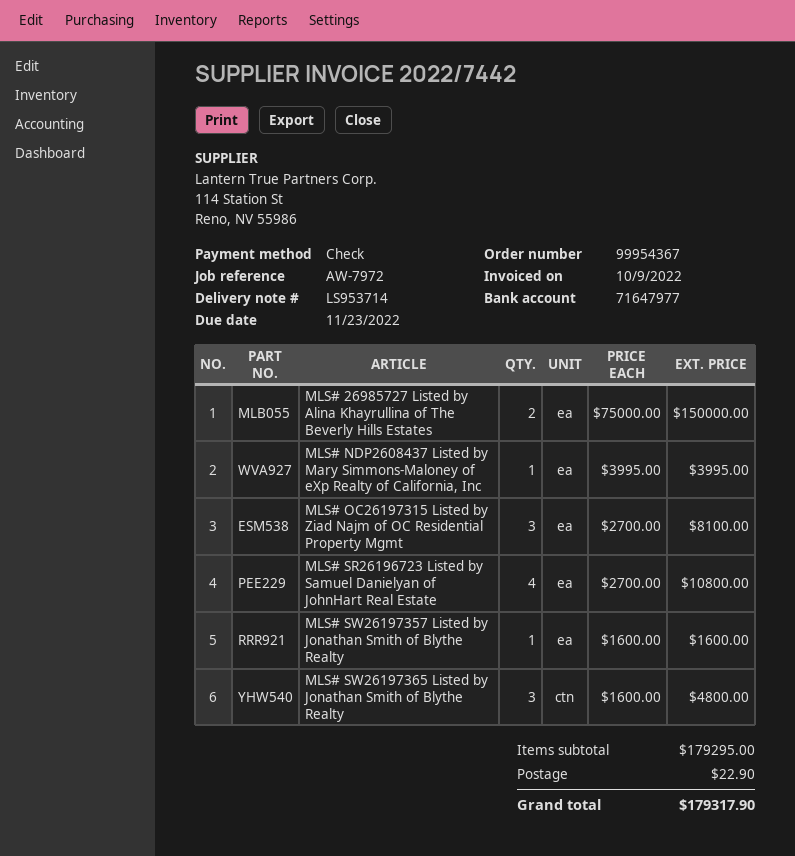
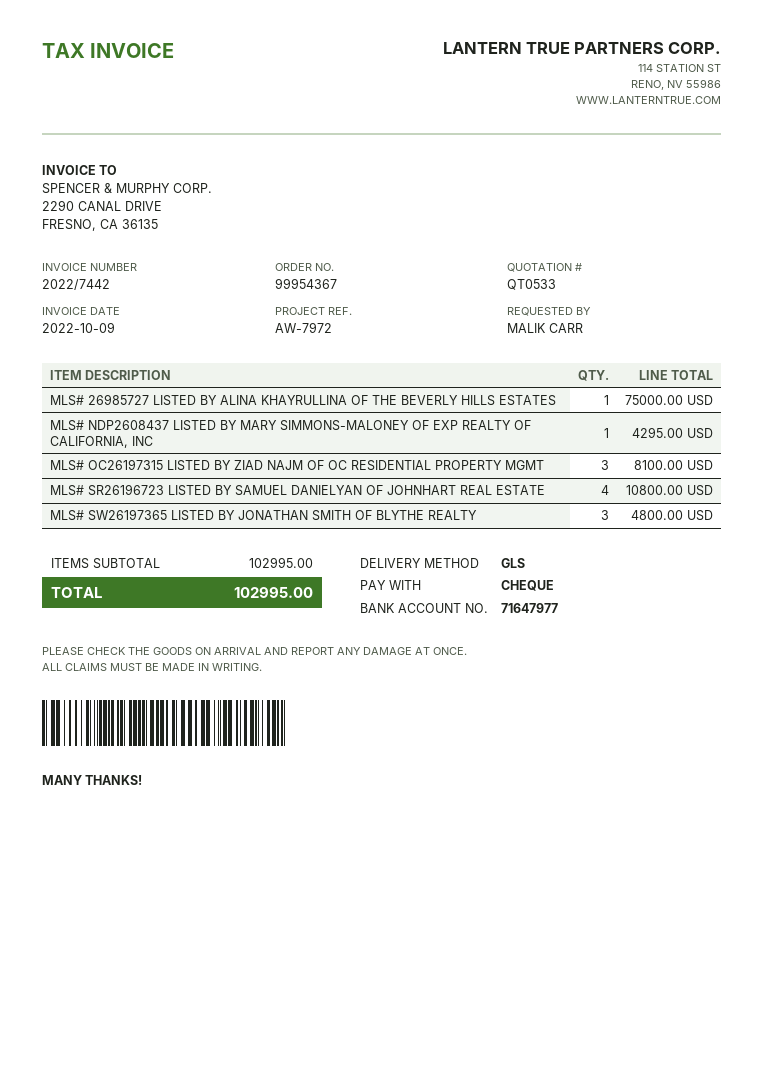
MLS# 26985727 Listed by Alina Khayrullina of The Beverly Hills Estates: 2 for 150000.00 -> 1 for 75000.00
MLS# NDP2608437 Listed by Mary Simmons-Maloney of eXp Realty of California, Inc: 1 for 3995.00 -> 1 for 4295.00
MLS# SW26197357 Listed by Jonathan Smith of Blythe Realty: 1 for 1600.00 -> none
subtotal: 179295.00 -> 102995.00
shipping: 22.90 -> none
total: 179317.90 -> 102995.00

